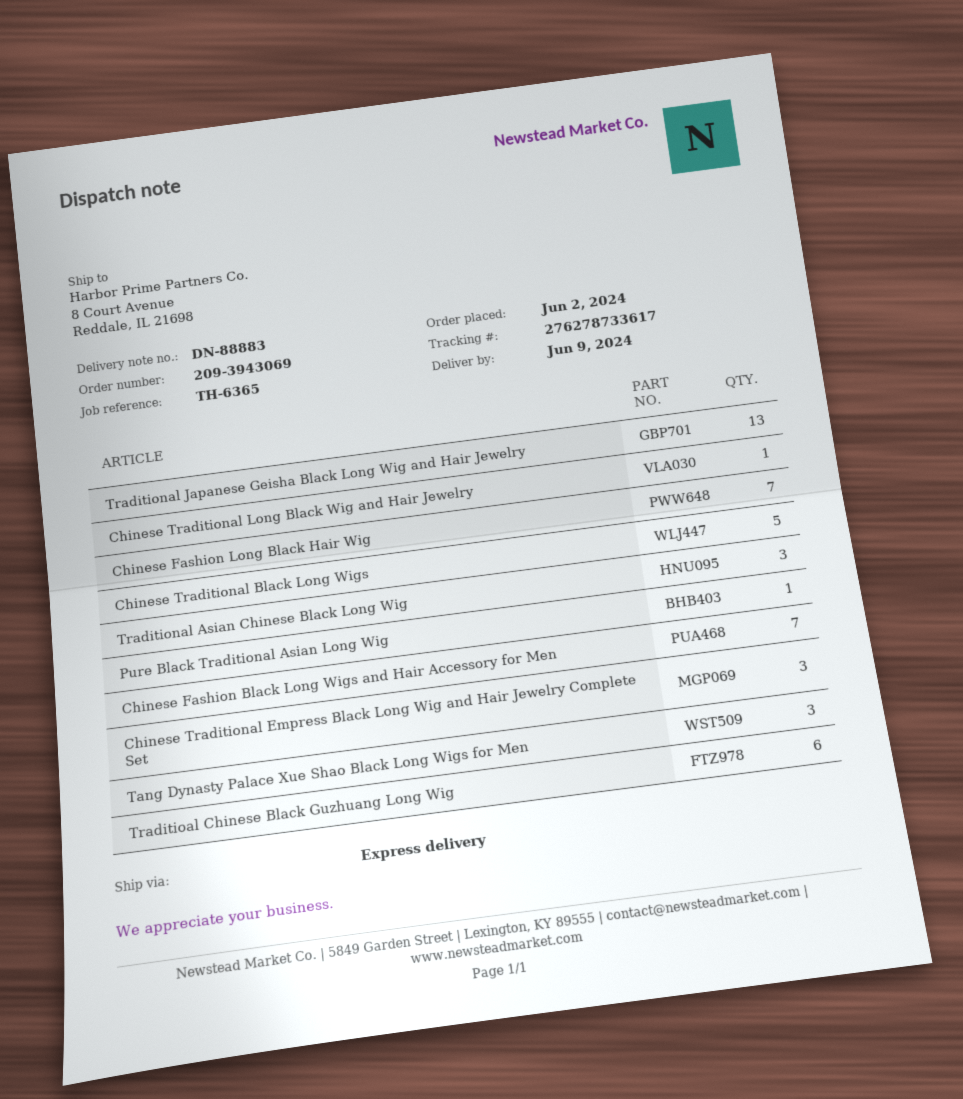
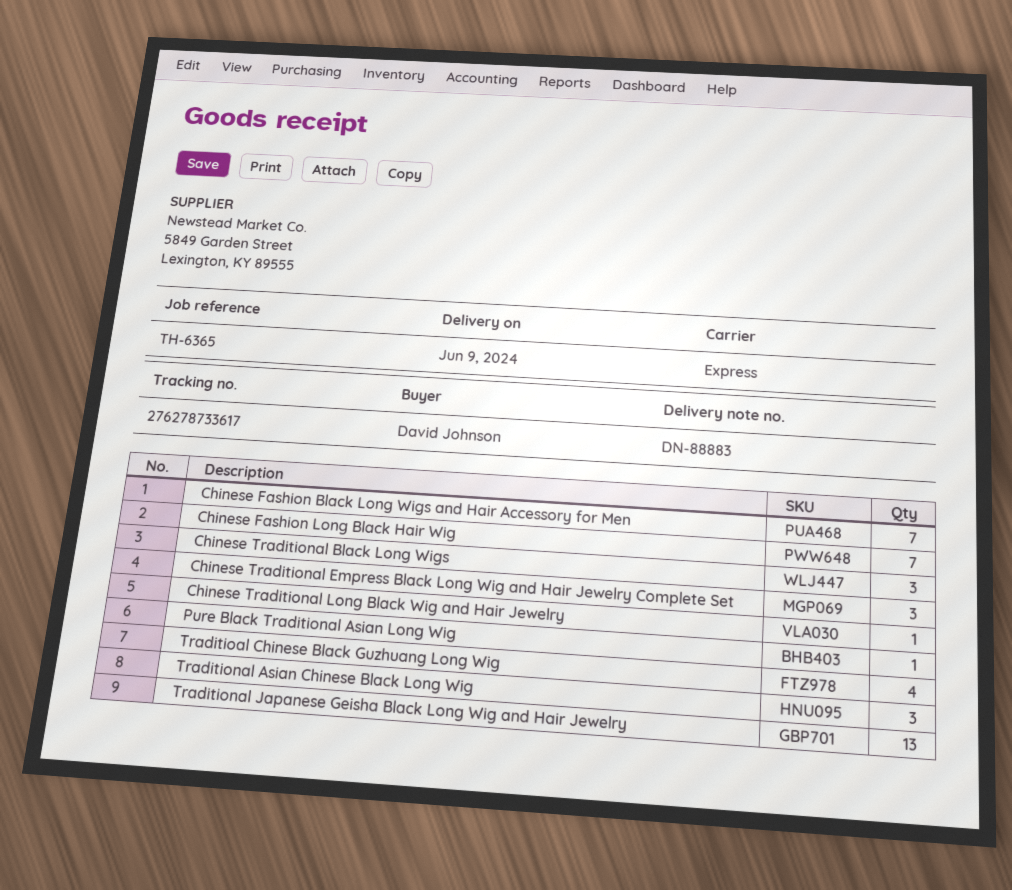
Chinese Traditional Black Long Wigs: 5 -> 3
Tang Dynasty Palace Xue Shao Black Long Wigs for Men: 3 -> none
Traditioal Chinese Black Guzhuang Long Wig: 6 -> 4

